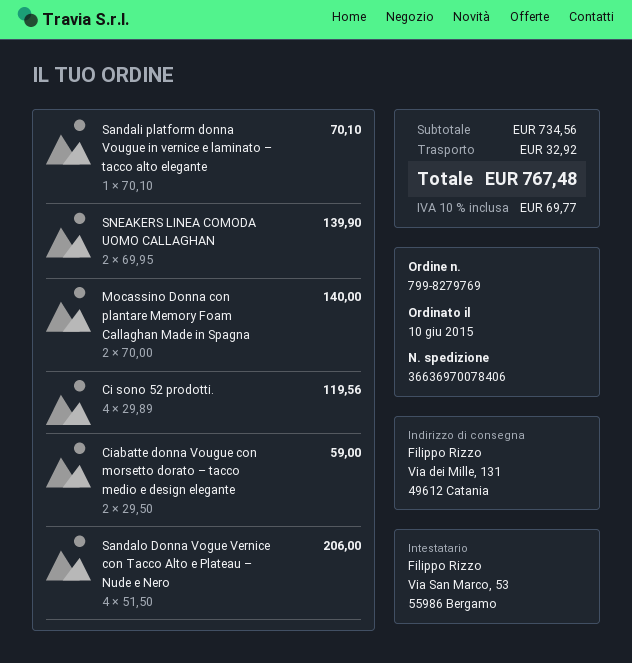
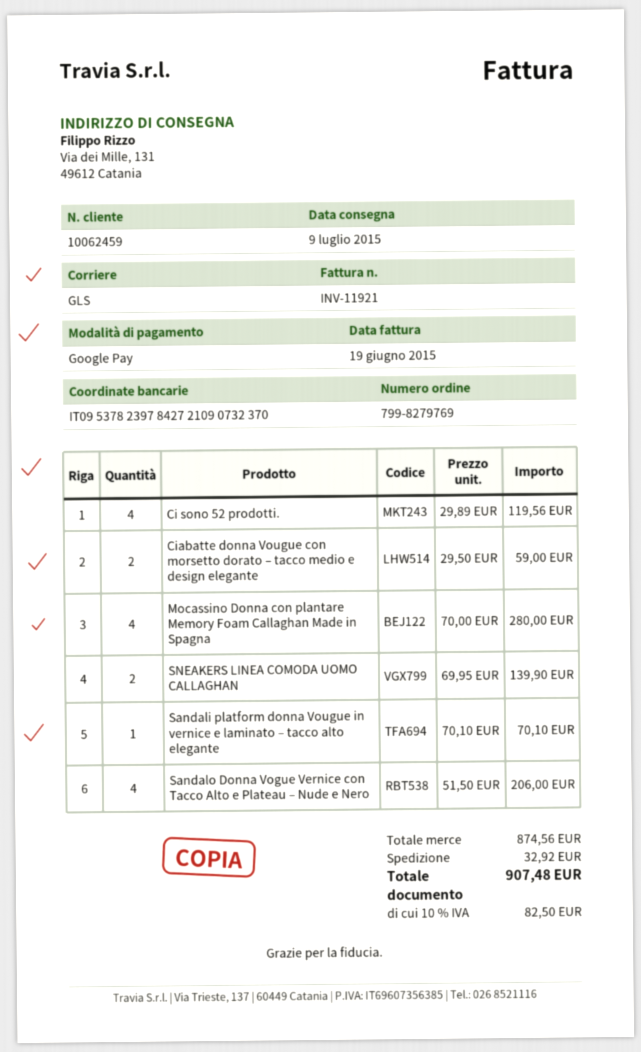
Mocassino Donna con plantare Memory Foam Callaghan Made in Spagna: 2 x 70.00 = 140.00 -> 4 x 70.00 = 280.00
subtotal: 734.56 -> 874.56
tax: 10% = 69.77 -> 10% = 82.50
total: 767.48 -> 907.48

